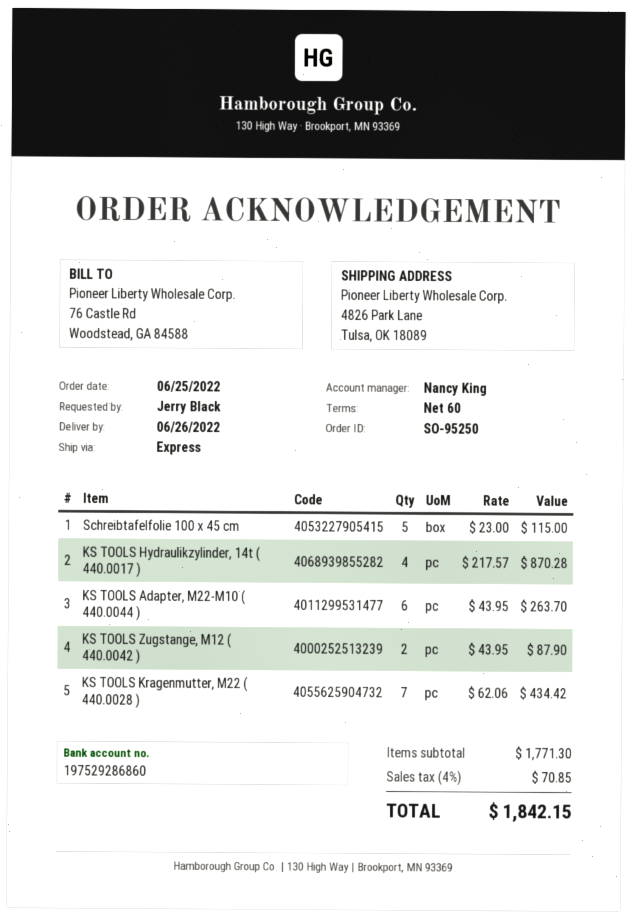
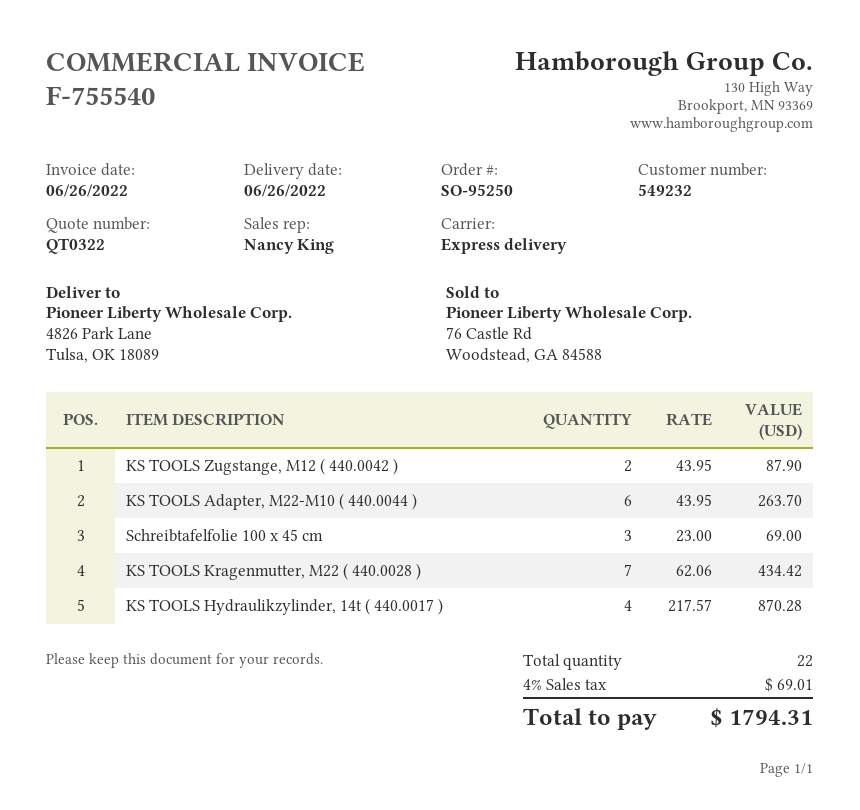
Schreibtafelfolie 100 x 45 cm: 5 x 23.00 = 115.00 -> 3 x 23.00 = 69.00
tax: 4% = 70.85 -> 4% = 69.01
total: 1842.15 -> 1794.31

